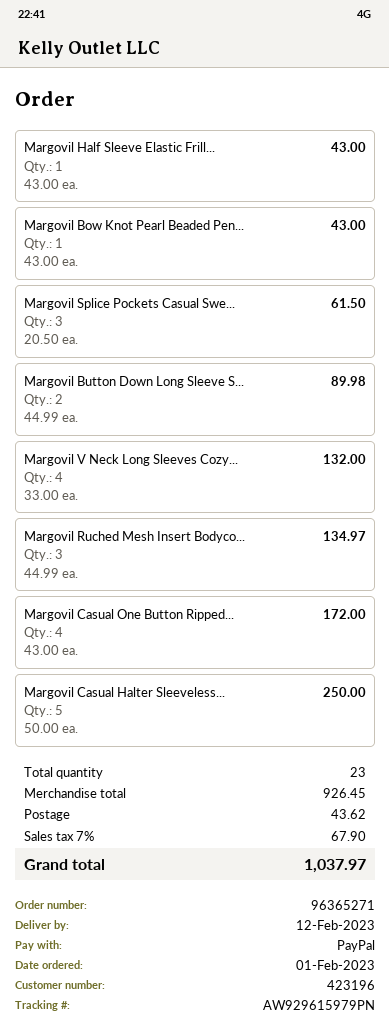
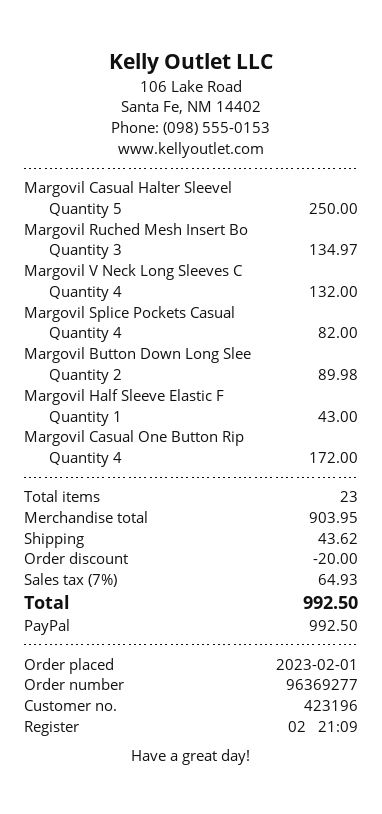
order number: 96365271 -> 96369277
Margovil Bow Knot Pearl Beaded Pen...: 1 for 43.00 -> none
Margovil Splice Pockets Casual Swe...: 3 for 61.50 -> 4 for 82.00
subtotal: 926.45 -> 903.95
discount: none -> 20.00
tax: 7% = 67.90 -> 7% = 64.93
total: 1037.97 -> 992.50

